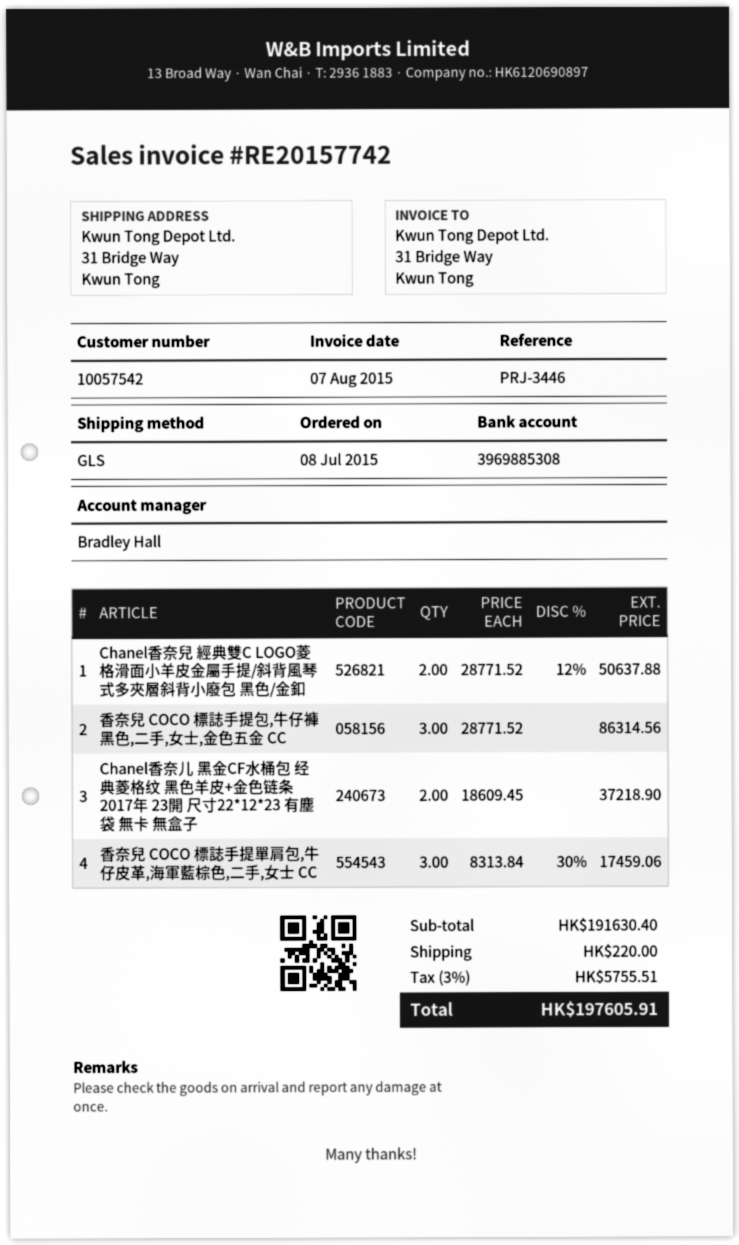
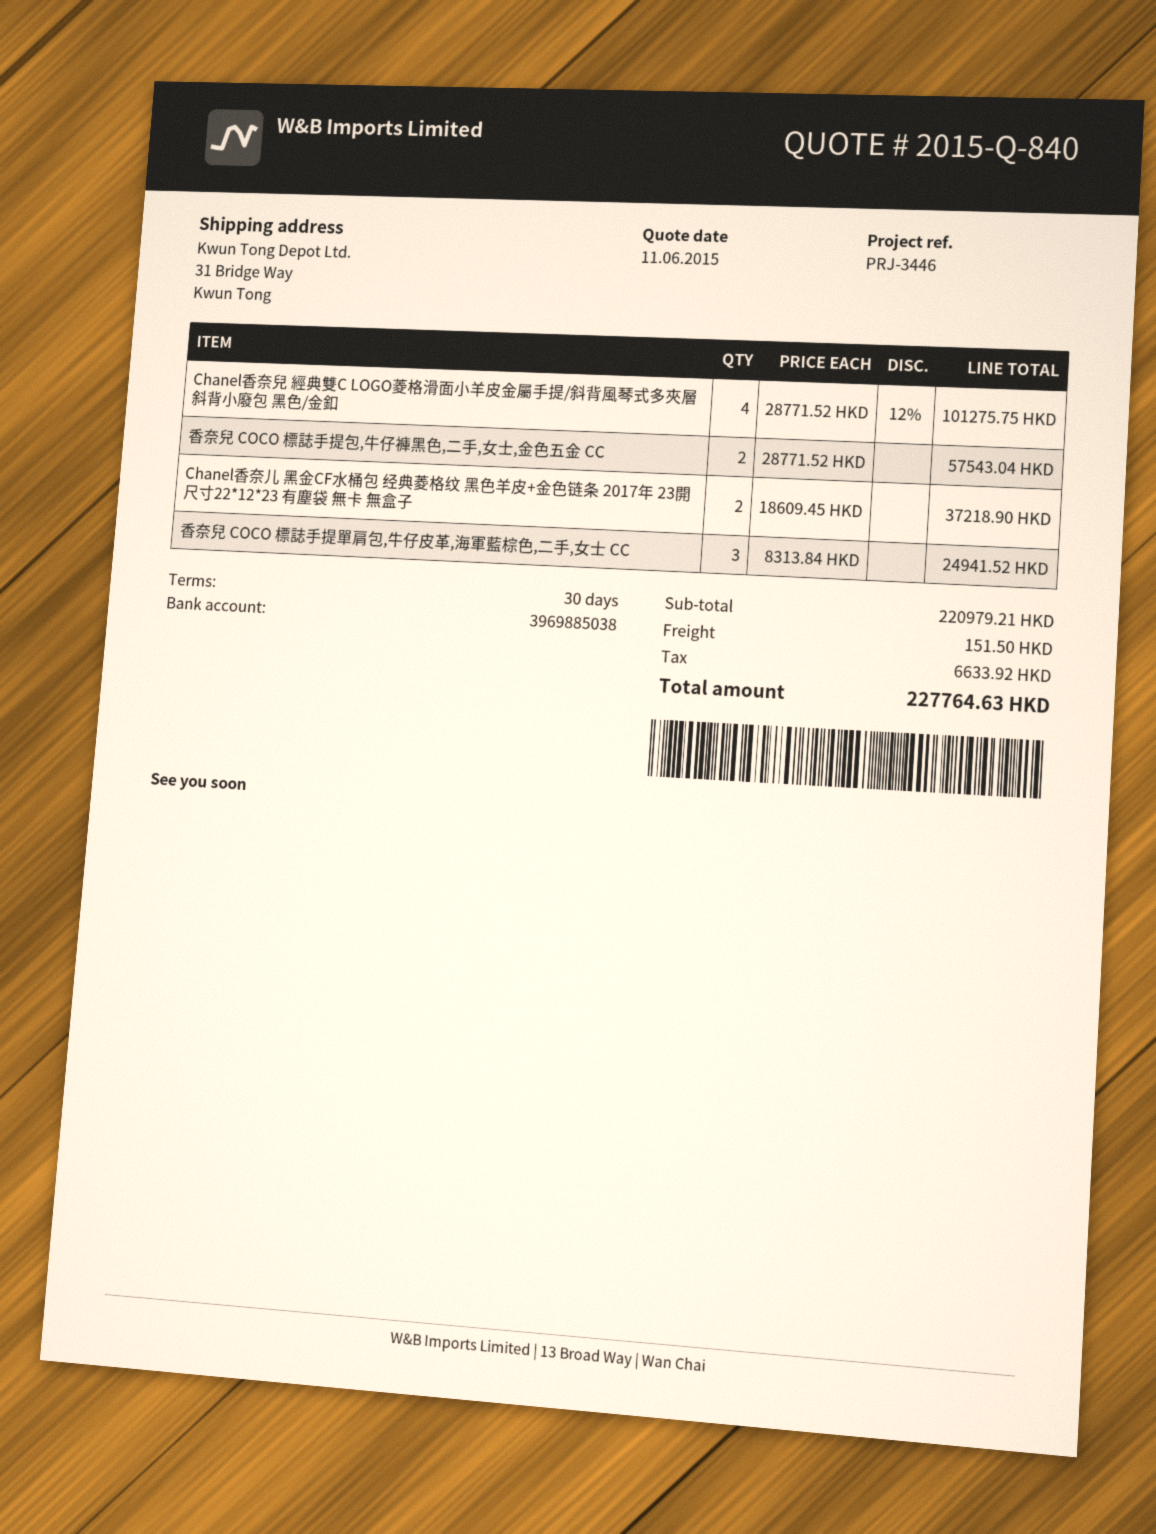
bank account: 3969885308 -> 3969885038
Chanel香奈兒 經典雙C LOGO菱格滑面小羊皮金屬手提/斜背風琴式多夾層斜背小廢包 黑色/金釦: 2 x 28771.52 - 12% = 50637.88 -> 4 x 28771.52 - 12% = 101275.75
香奈兒 COCO 標誌手提包,牛仔褲黑色,二手,女士,金色五金 CC: 3 x 28771.52 = 86314.56 -> 2 x 28771.52 = 57543.04
香奈兒 COCO 標誌手提單肩包,牛仔皮革,海軍藍棕色,二手,女士 CC: 3 x 8313.84 - 30% = 17459.06 -> 3 x 8313.84 = 24941.52
subtotal: 191630.40 -> 220979.21
shipping: 220.00 -> 151.50
tax: 5755.51 -> 6633.92
total: 197605.91 -> 227764.63

